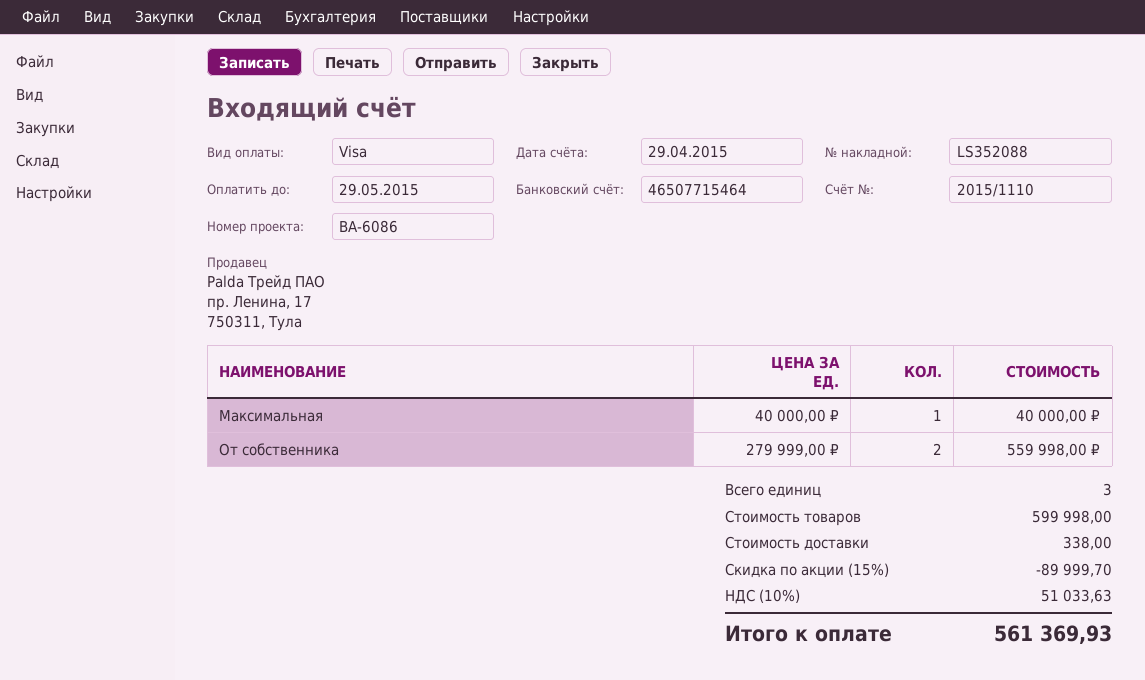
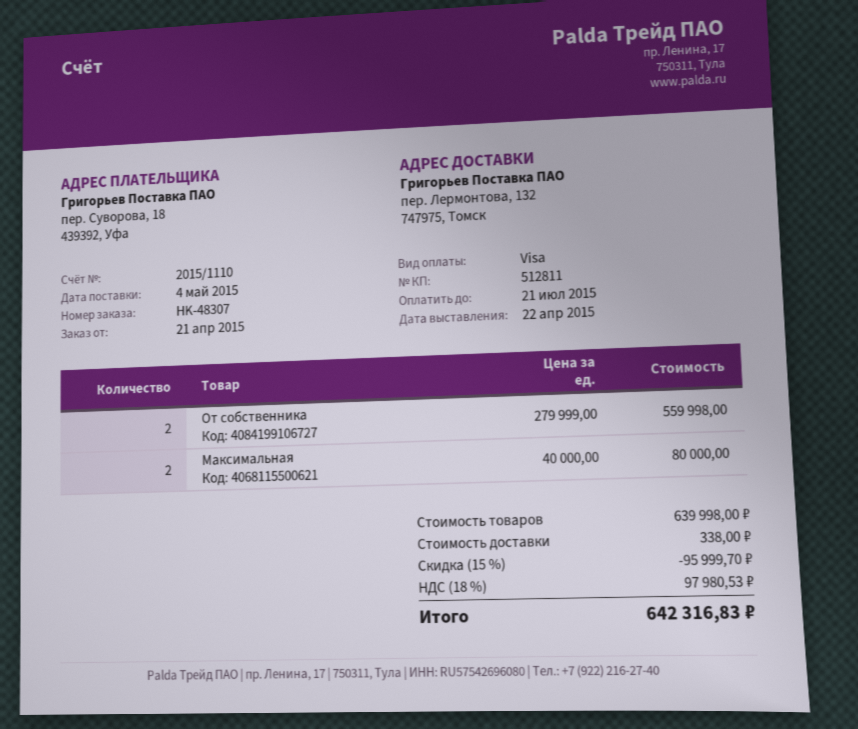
invoice date: 2015-04-29 -> 2015-04-22
due date: 2015-05-29 -> 2015-07-21
Максимальная: 1 x 40000.00 = 40000.00 -> 2 x 40000.00 = 80000.00
subtotal: 599998.00 -> 639998.00
discount: 15% = 89999.70 -> 15% = 95999.70
tax: 10% = 51033.63 -> 18% = 97980.53
total: 561369.93 -> 642316.83

